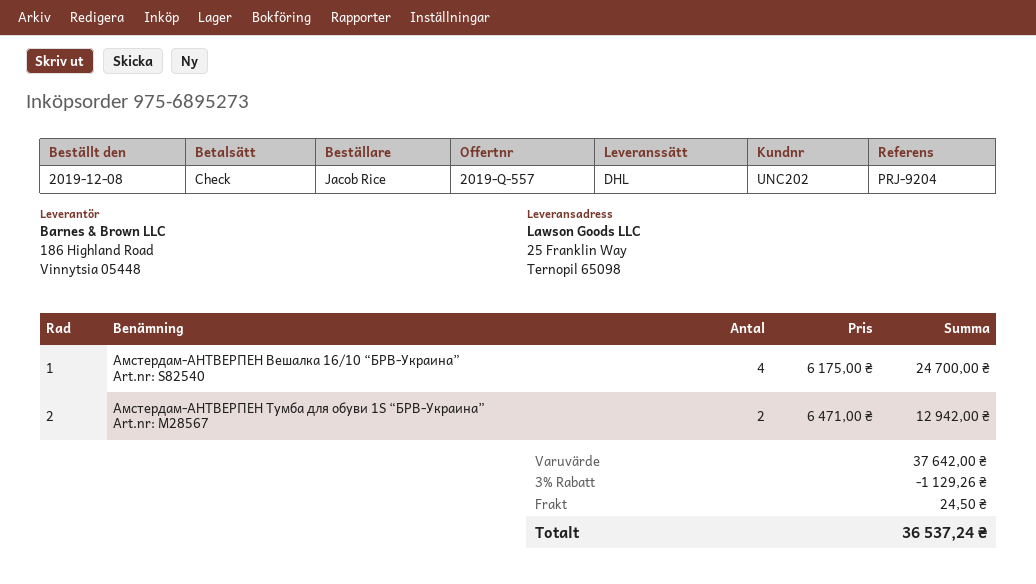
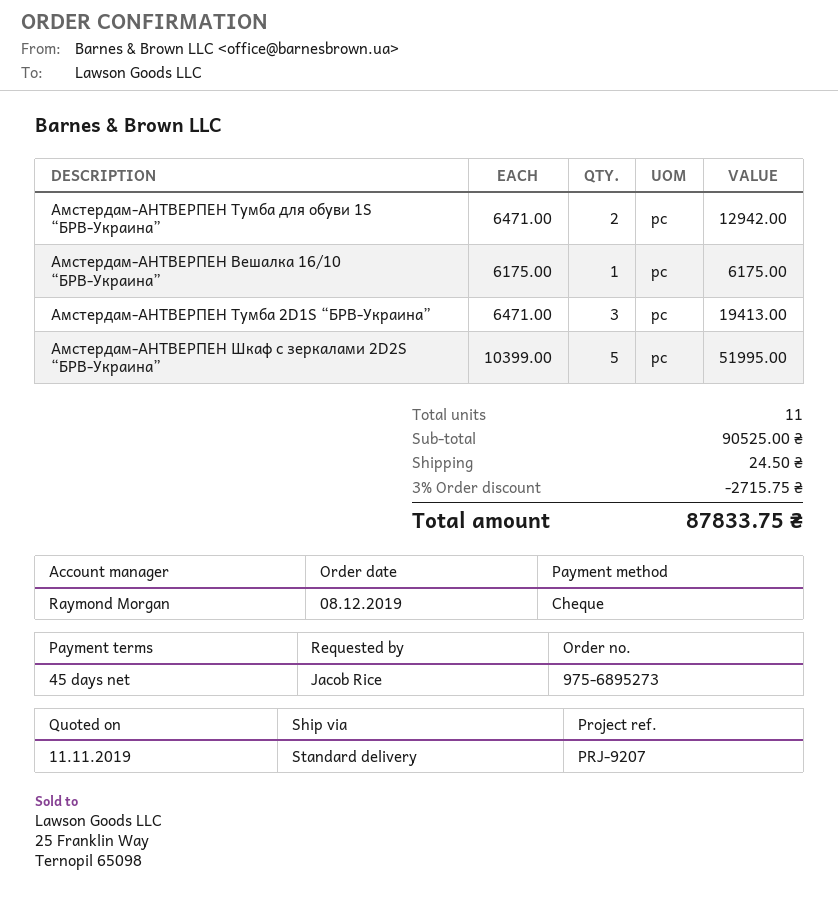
reference: PRJ-9204 -> PRJ-9207
shipping method: DHL -> standard
Амстердам-АНТВЕРПЕН Вешалка 16/10 “БРВ-Украина”: 4 x 6175.00 = 24700.00 -> 1 x 6175.00 = 6175.00
Амстердам-АНТВЕРПЕН Тумба 2D1S “БРВ-Украина”: none -> 3 x 6471.00 = 19413.00
Амстердам-АНТВЕРПЕН Шкаф с зеркалами 2D2S “БРВ-Украина”: none -> 5 x 10399.00 = 51995.00
subtotal: 37642.00 -> 90525.00
discount: 3% = 1129.26 -> 3% = 2715.75
total: 36537.24 -> 87833.75

